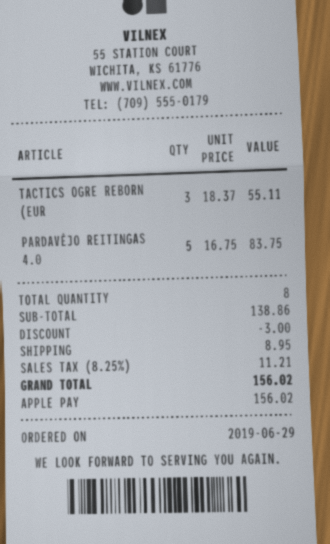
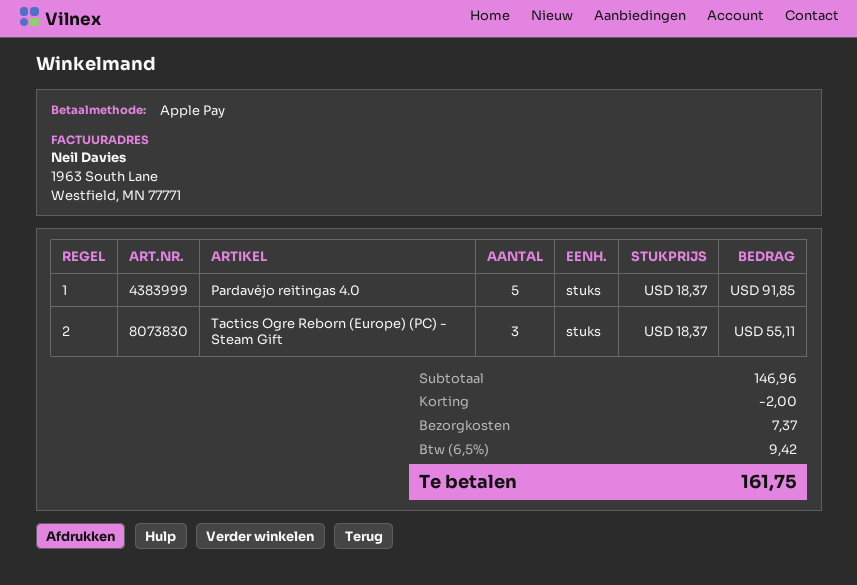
PARDAVĖJO REITINGAS 4.0: 5 x 16.75 = 83.75 -> 5 x 18.37 = 91.85
subtotal: 138.86 -> 146.96
discount: 3.00 -> 2.00
shipping: 8.95 -> 7.37
tax: 8.25% = 11.21 -> 6.5% = 9.42
total: 156.02 -> 161.75

